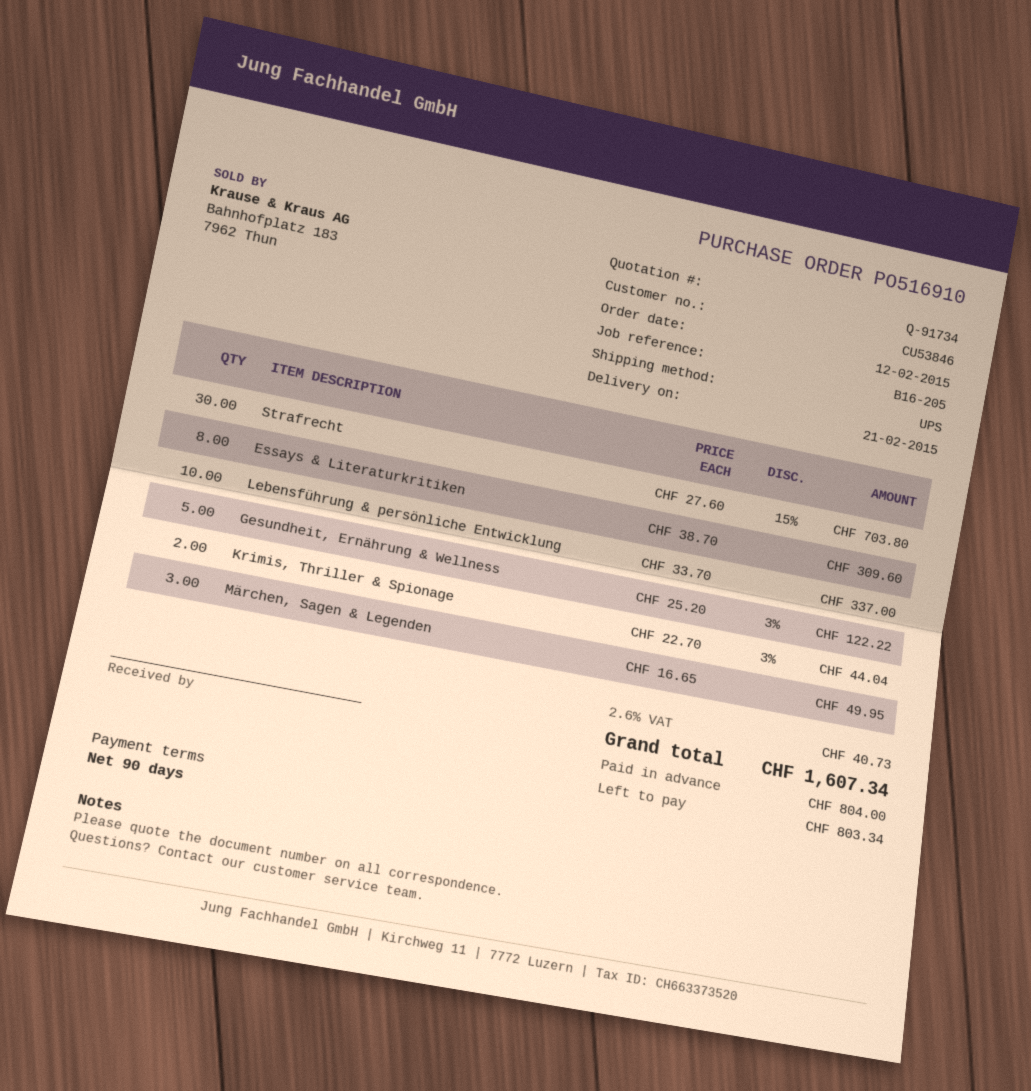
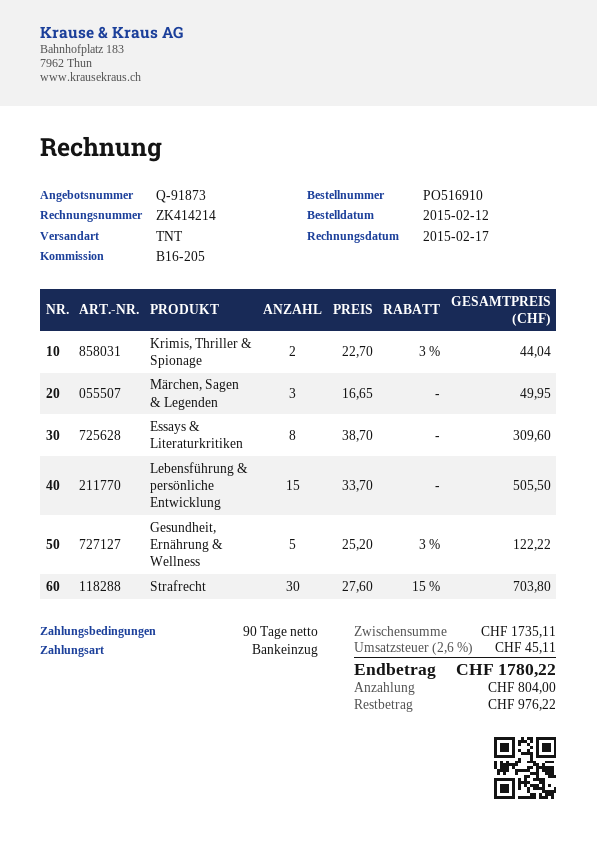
quote number: Q-91734 -> Q-91873
shipping method: UPS -> TNT
Lebensführung & persönliche Entwicklung: 10 x 33.70 = 337.00 -> 15 x 33.70 = 505.50
tax: 2.6% = 40.73 -> 2.6% = 45.11
total: 1607.34 -> 1780.22
balance: 803.34 -> 976.22

